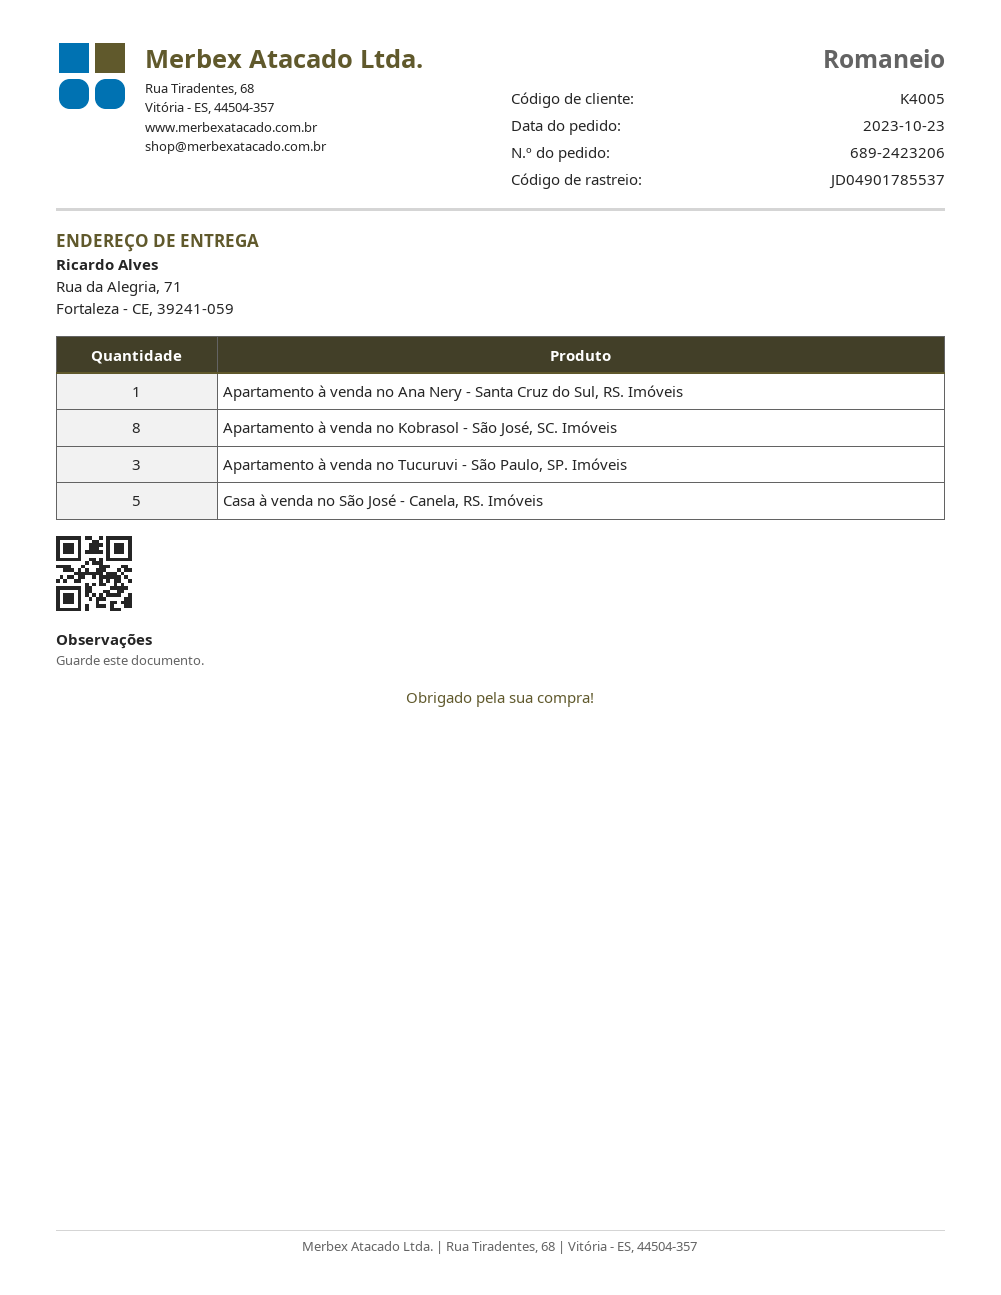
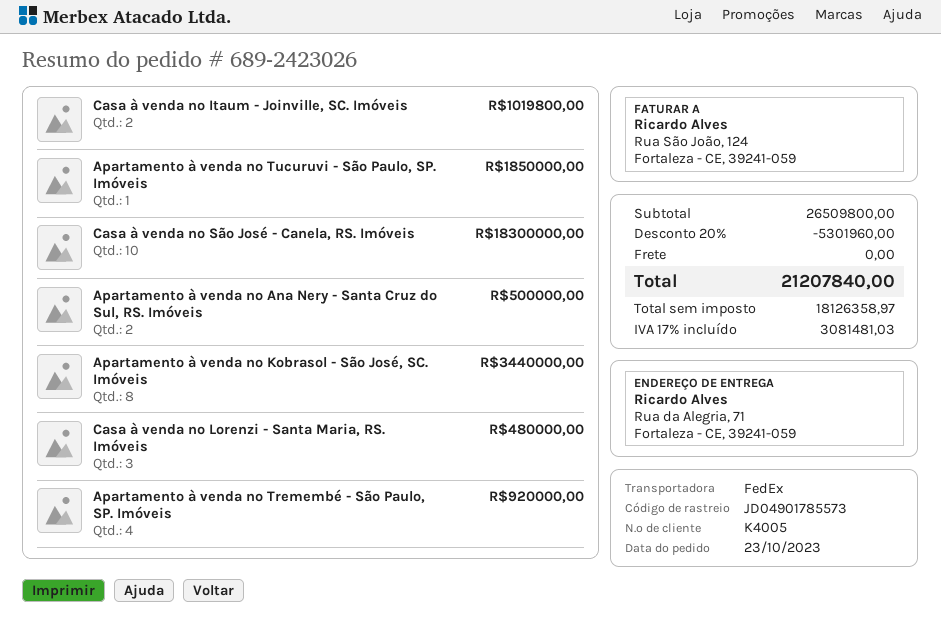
order number: 689-2423206 -> 689-2423026
tracking number: JD04901785537 -> JD04901785573
Apartamento à venda no Ana Nery - Santa Cruz do Sul, RS. Imóveis: 1 -> 2
Apartamento à venda no Tucuruvi - São Paulo, SP. Imóveis: 3 -> 1
Casa à venda no São José - Canela, RS. Imóveis: 5 -> 10
Casa à venda no Itaum - Joinville, SC. Imóveis: none -> 2
Casa à venda no Lorenzi - Santa Maria, RS. Imóveis: none -> 3
Apartamento à venda no Tremembé - São Paulo, SP. Imóveis: none -> 4

